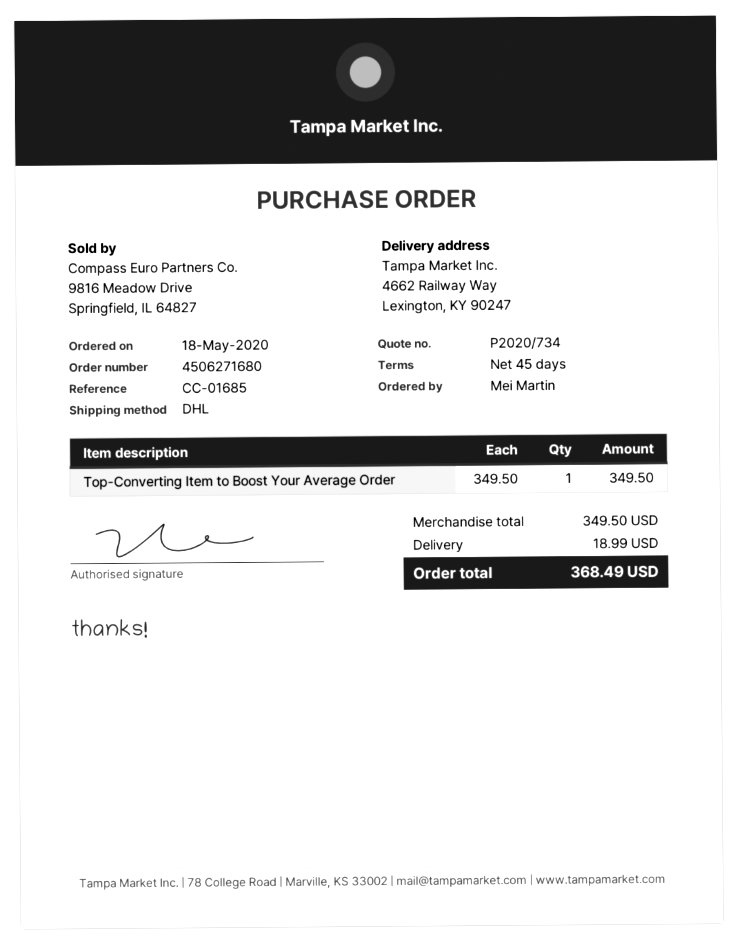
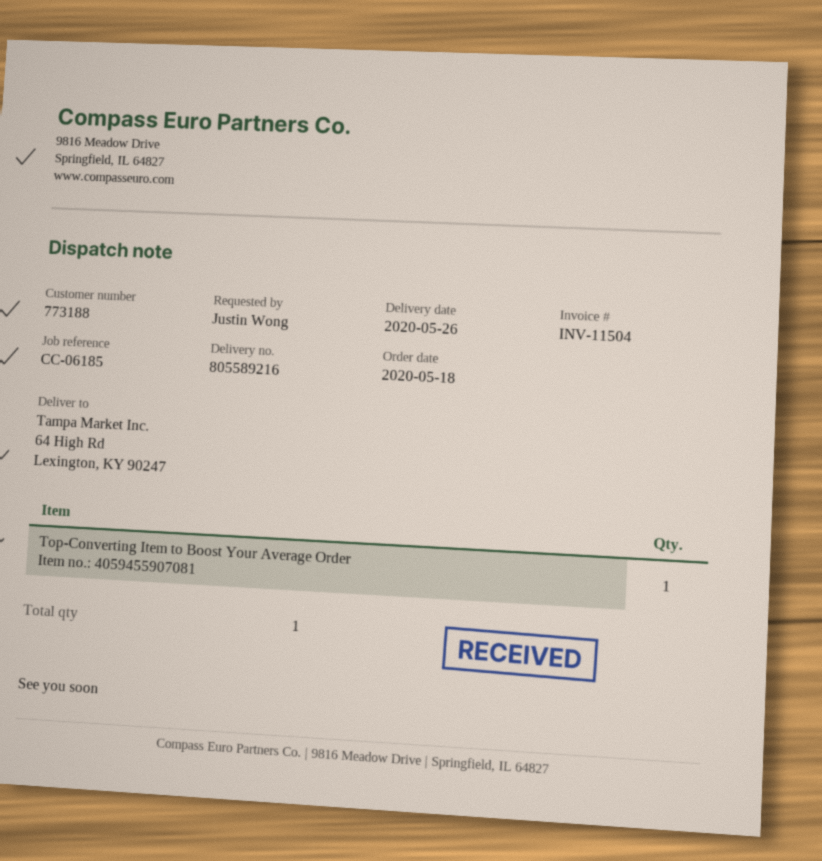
reference: CC-01685 -> CC-06185
ordered by: Mei Martin -> Justin Wong
ship to: 4662 Railway Way, Lexington, KY 90247 -> 64 High Rd, Lexington, KY 90247

